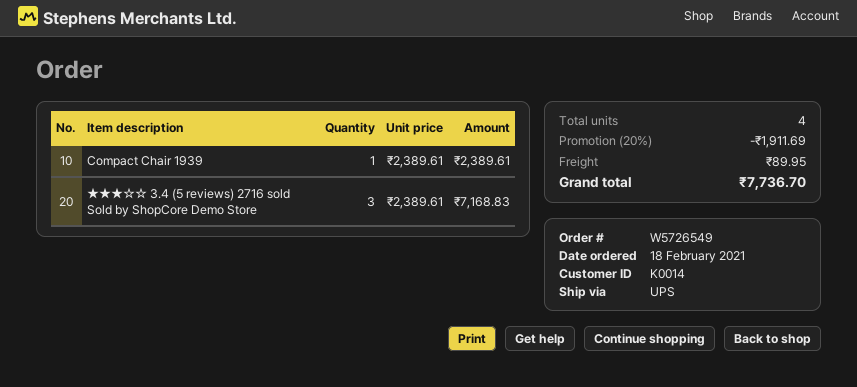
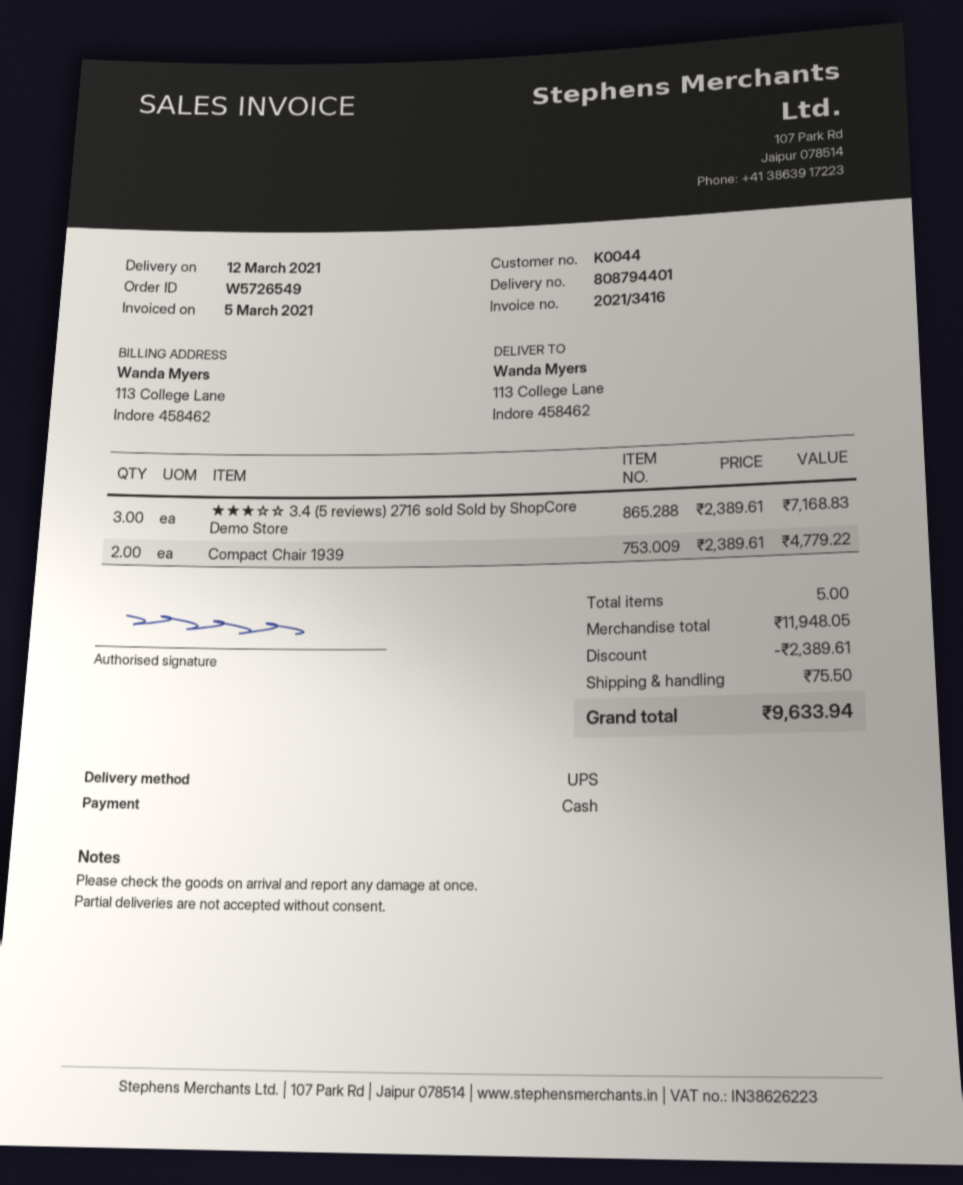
customer number: K0014 -> K0044
Compact Chair 1939: 1 x 2389.61 = 2389.61 -> 2 x 2389.61 = 4779.22
total quantity: 4 -> 5
discount: 1911.69 -> 2389.61
shipping: 89.95 -> 75.50
total: 7736.70 -> 9633.94

